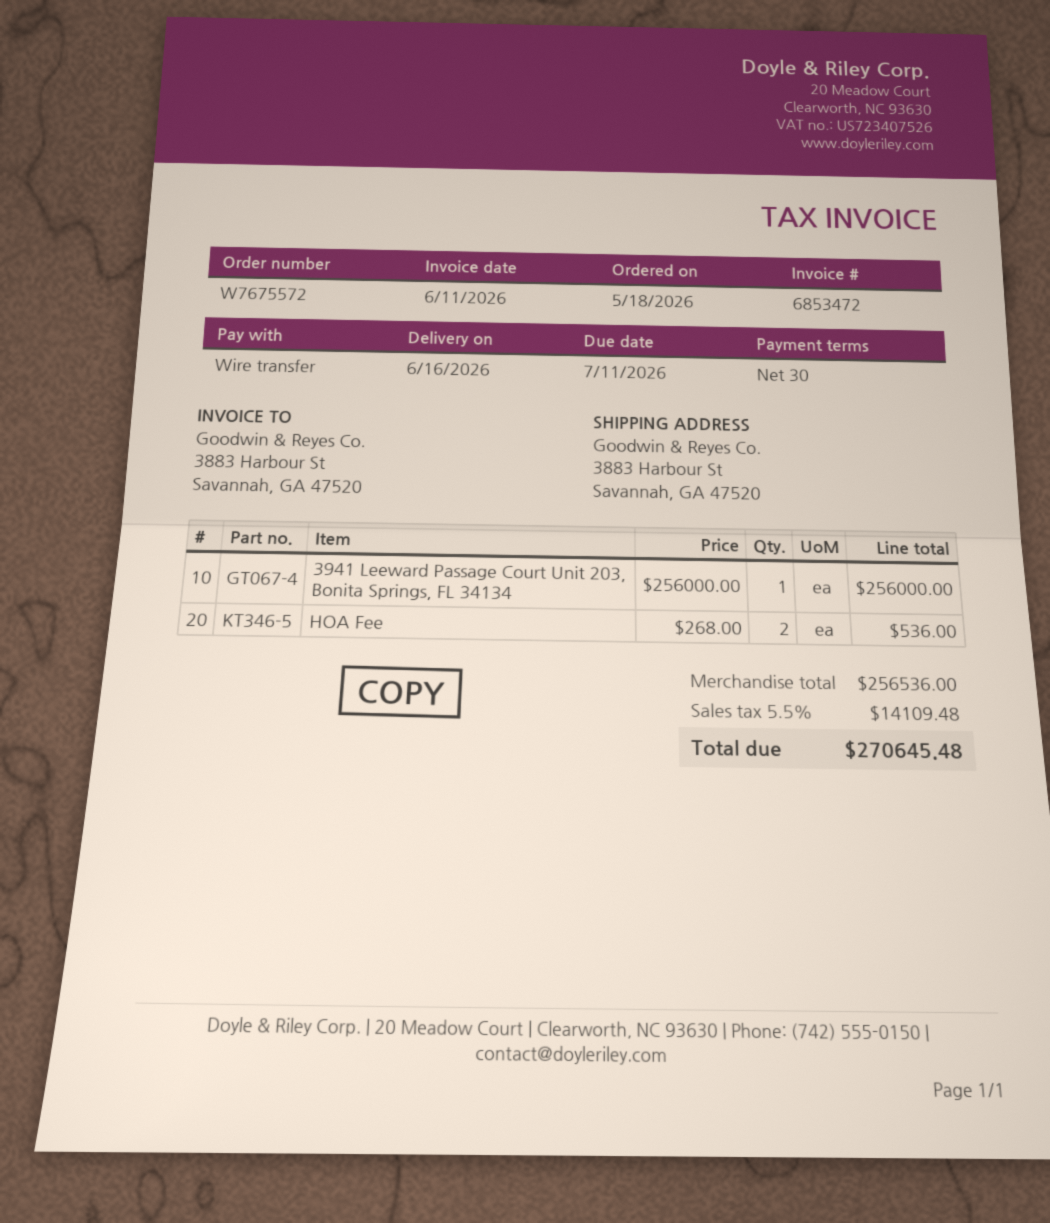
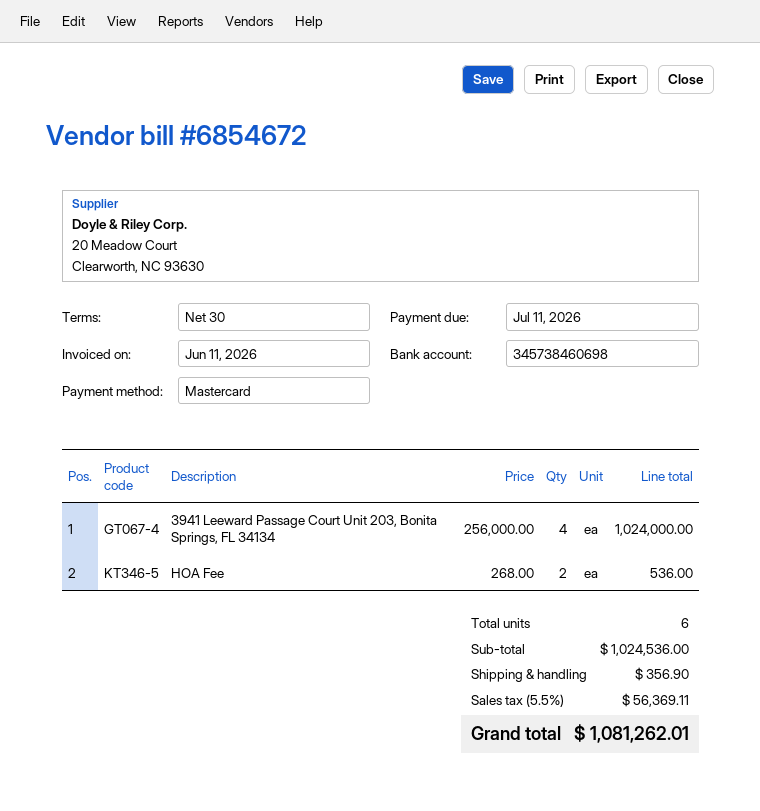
invoice number: 6853472 -> 6854672
payment method: bank transfer -> Mastercard
3941 Leeward Passage Court Unit 203, Bonita Springs, FL 34134: 1 x 256000.00 = 256000.00 -> 4 x 256000.00 = 1024000.00
subtotal: 256536.00 -> 1024536.00
shipping: none -> 356.90
tax: 5.5% = 14109.48 -> 5.5% = 56369.11
total: 270645.48 -> 1081262.01

